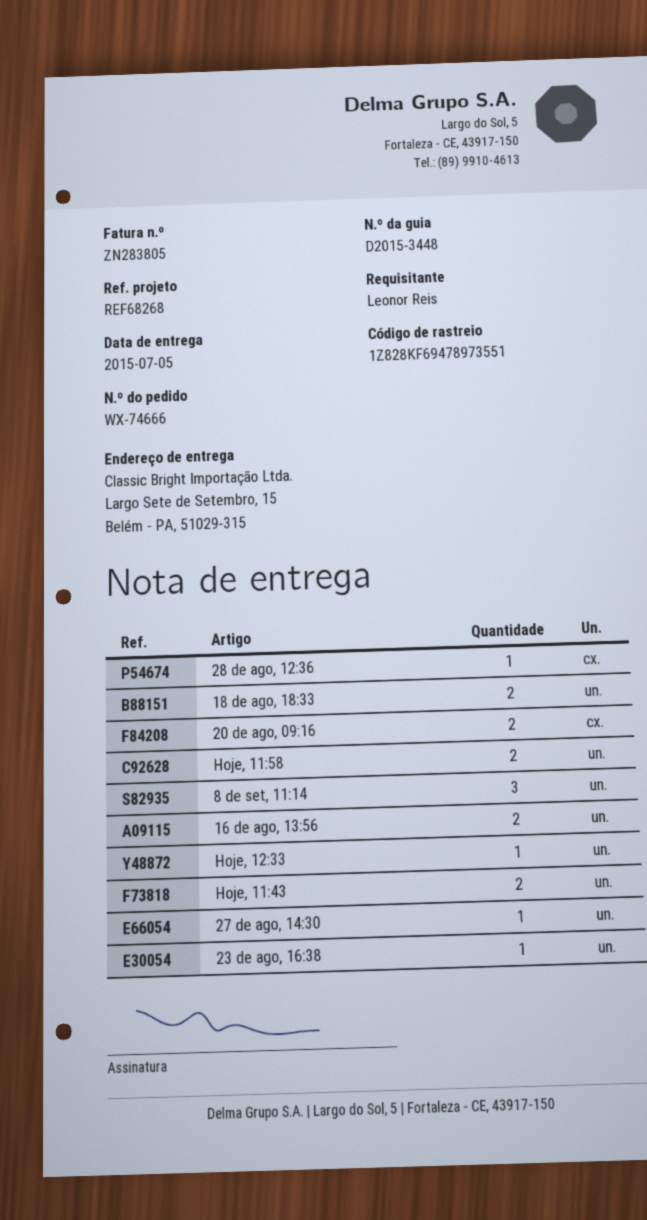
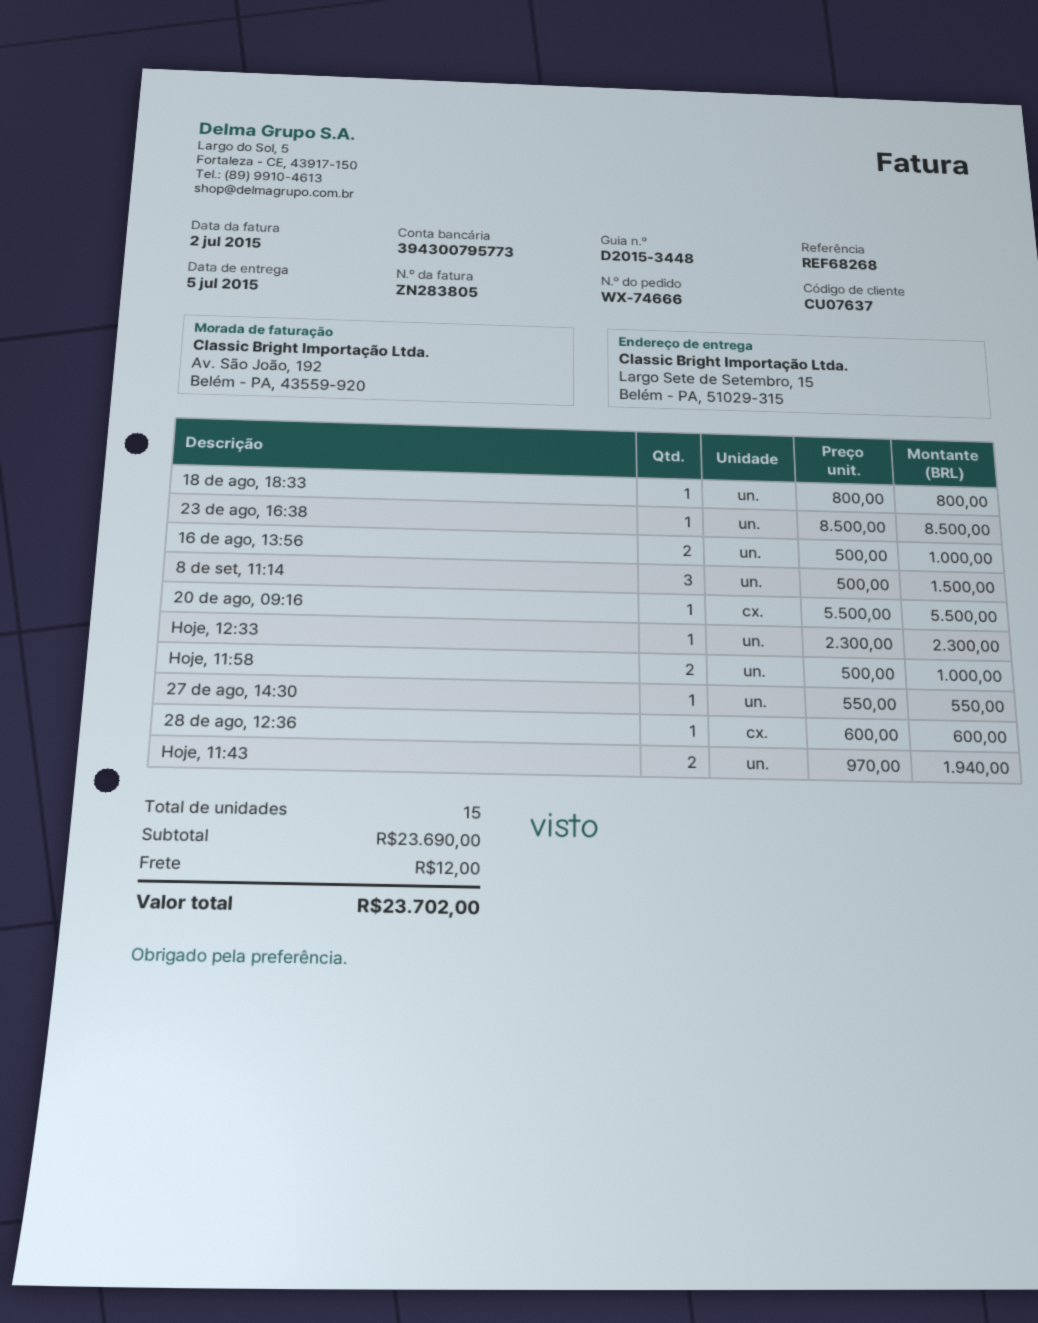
18 de ago, 18:33: 2 -> 1
20 de ago, 09:16: 2 -> 1

